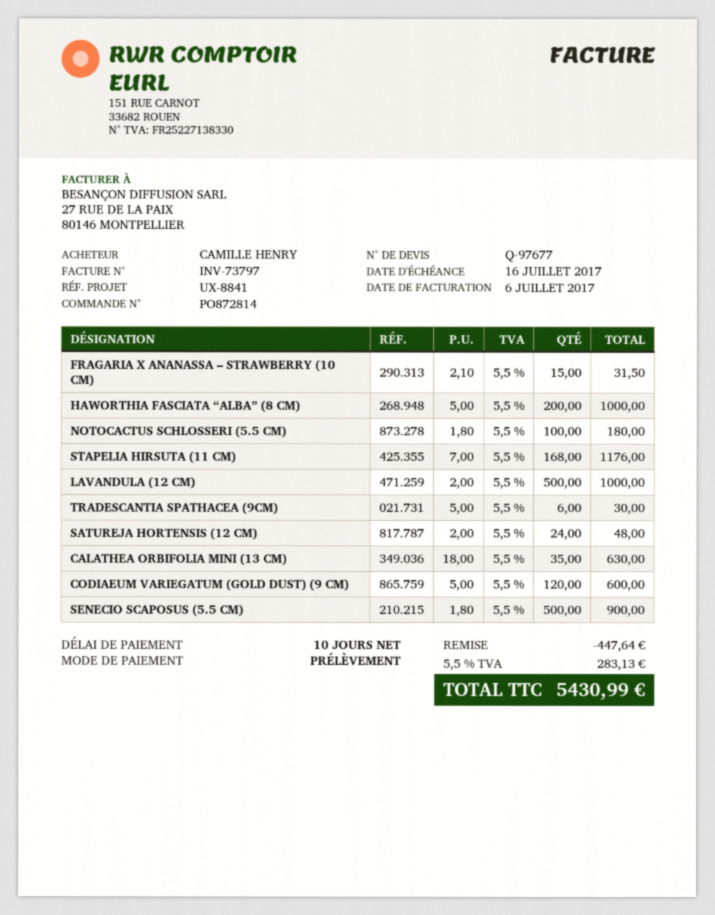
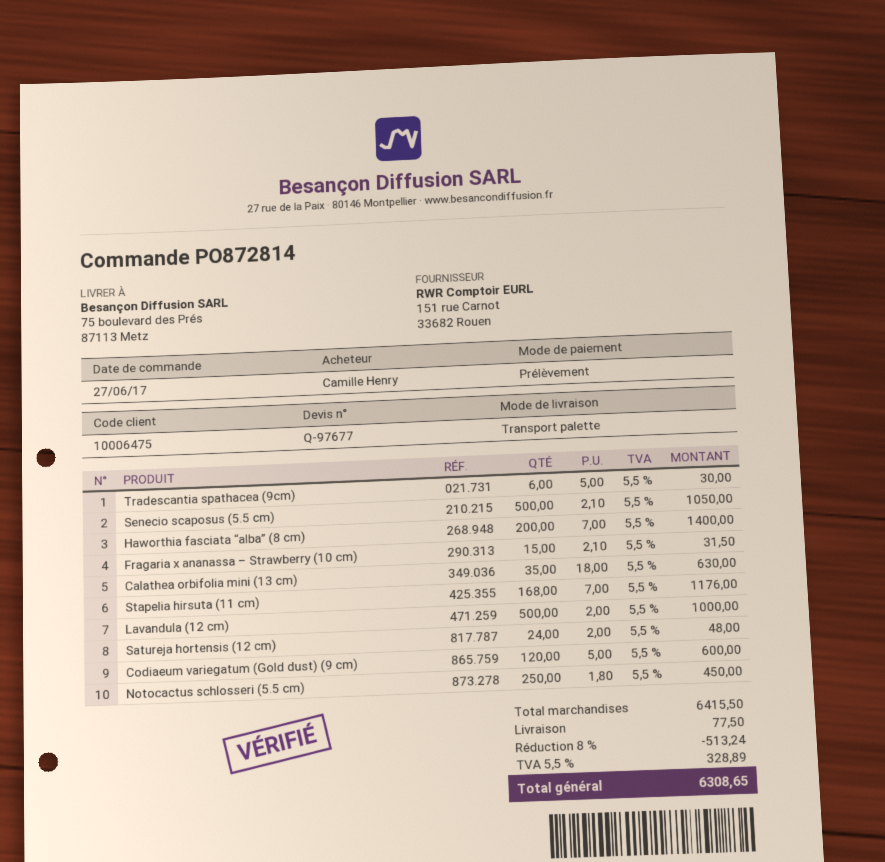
HAWORTHIA FASCIATA “ALBA” (8 CM): 200 x 5.00 = 1000.00 -> 200 x 7.00 = 1400.00
NOTOCACTUS SCHLOSSERI (5.5 CM): 100 x 1.80 = 180.00 -> 250 x 1.80 = 450.00
SENECIO SCAPOSUS (5.5 CM): 500 x 1.80 = 900.00 -> 500 x 2.10 = 1050.00
discount: 447.64 -> 513.24
shipping: none -> 77.50
tax: 5.5% = 283.13 -> 5.5% = 328.89
total: 5430.99 -> 6308.65

